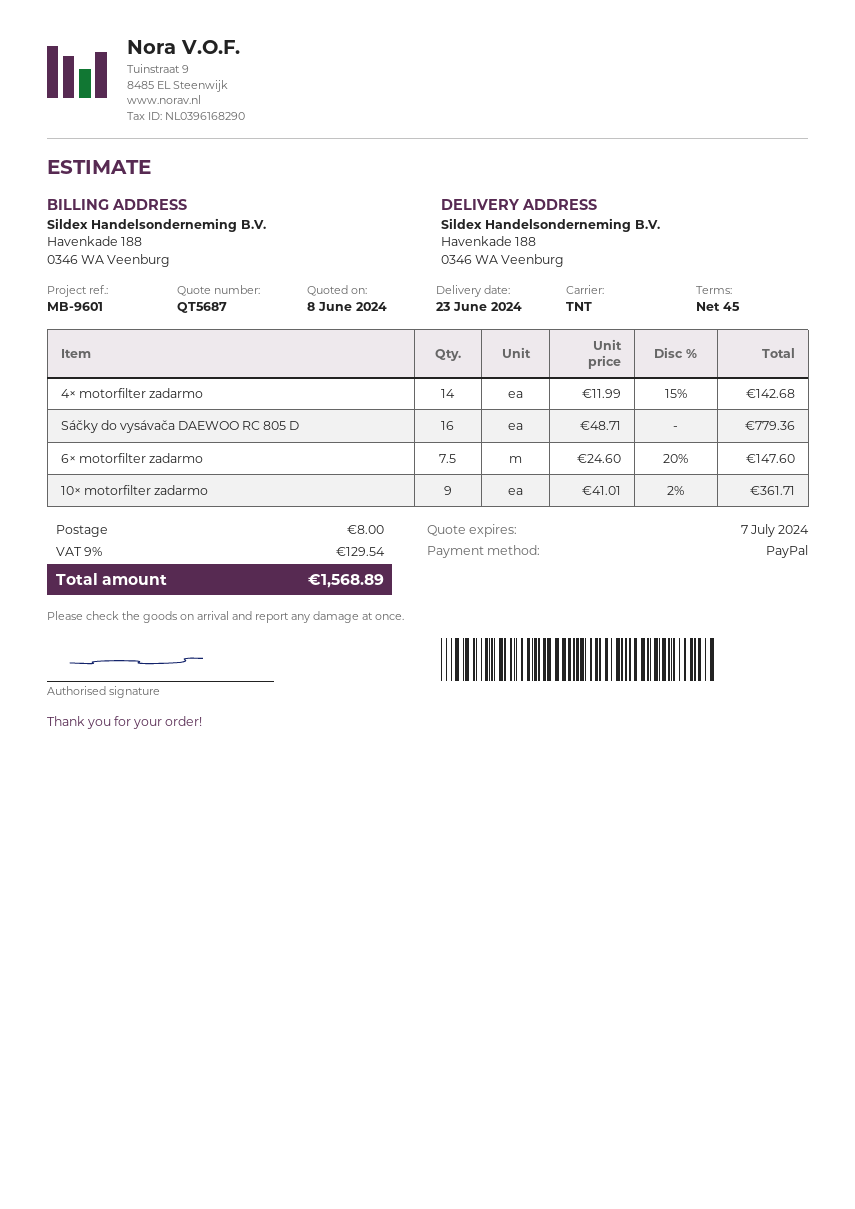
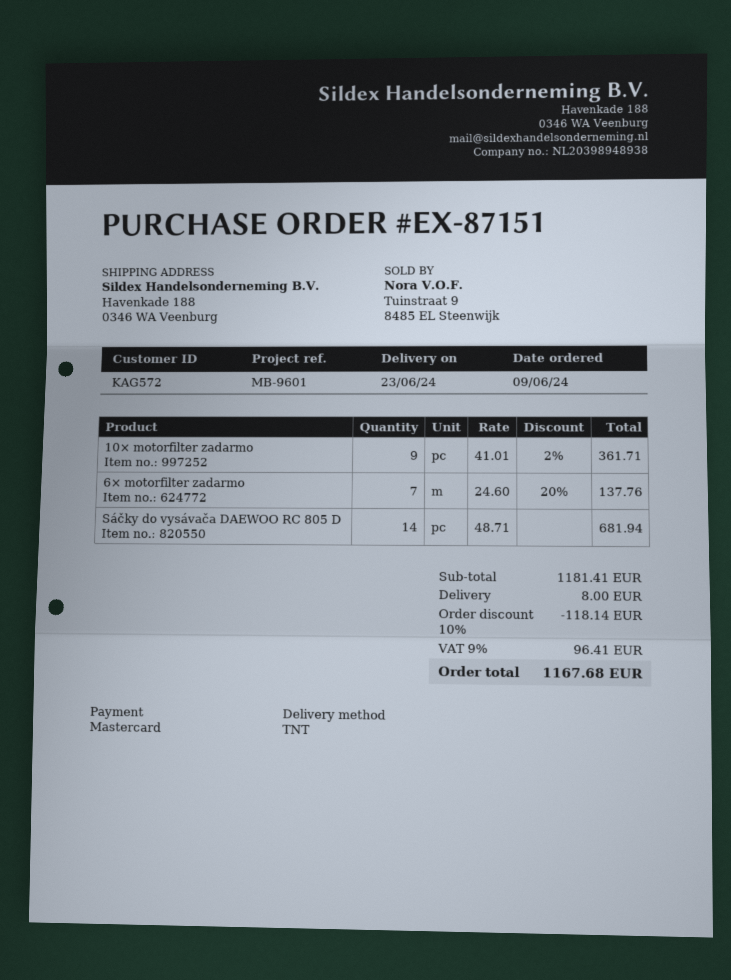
payment method: PayPal -> Mastercard
4× motorfilter zadarmo: 14 x 11.99 - 15% = 142.68 -> none
Sáčky do vysávača DAEWOO RC 805 D: 16 x 48.71 = 779.36 -> 14 x 48.71 = 681.94
6× motorfilter zadarmo: 7.5 x 24.60 - 20% = 147.60 -> 7 x 24.60 - 20% = 137.76
discount: none -> 10% = 118.14
tax: 9% = 129.54 -> 9% = 96.41
total: 1568.89 -> 1167.68

